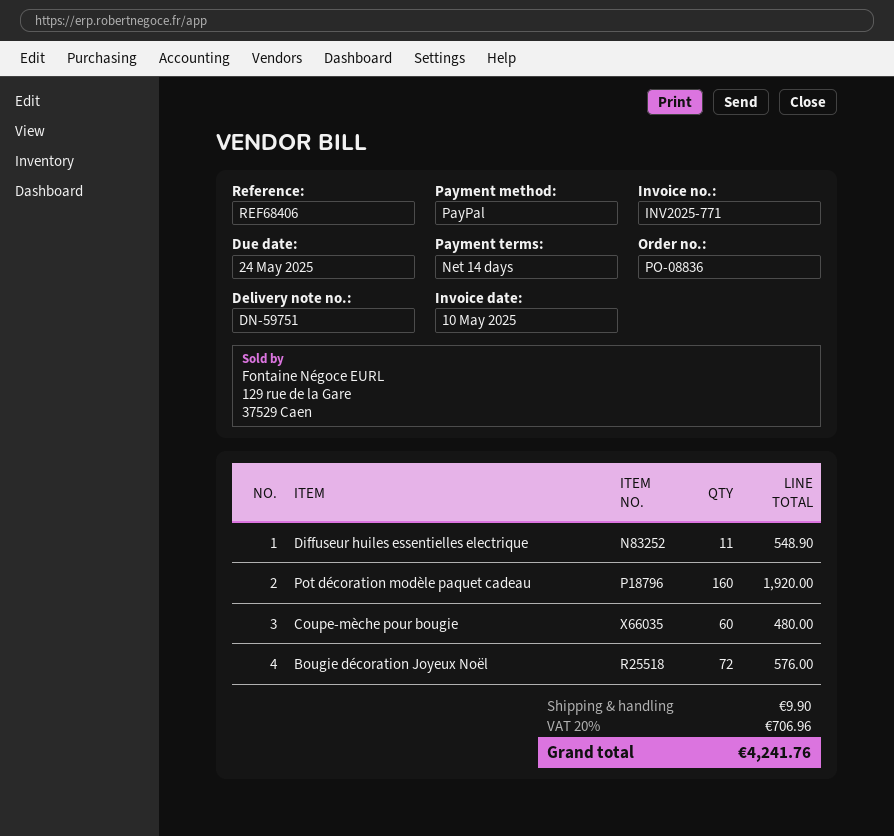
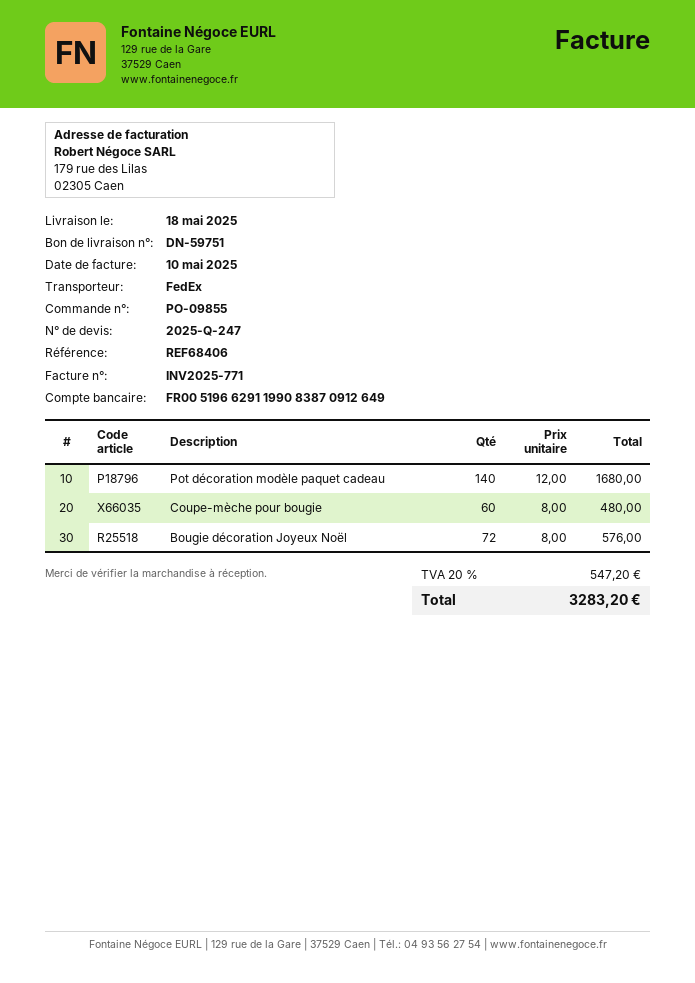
order number: PO-08836 -> PO-09855
Diffuseur huiles essentielles electrique: 11 for 548.90 -> none
Pot décoration modèle paquet cadeau: 160 for 1920.00 -> 140 for 1680.00
shipping: 9.90 -> none
tax: 20% = 706.96 -> 20% = 547.20
total: 4241.76 -> 3283.20

